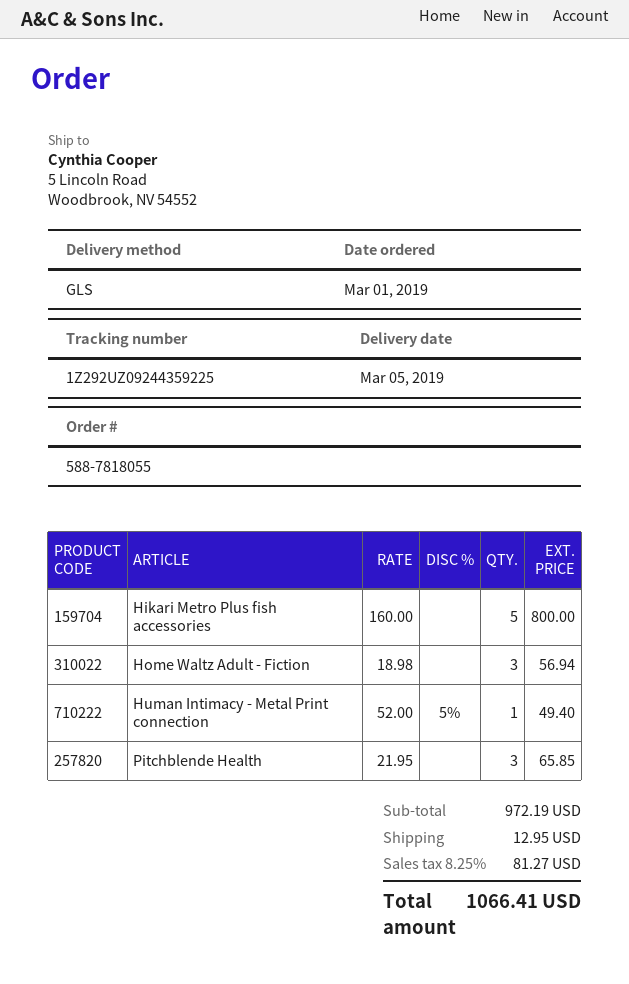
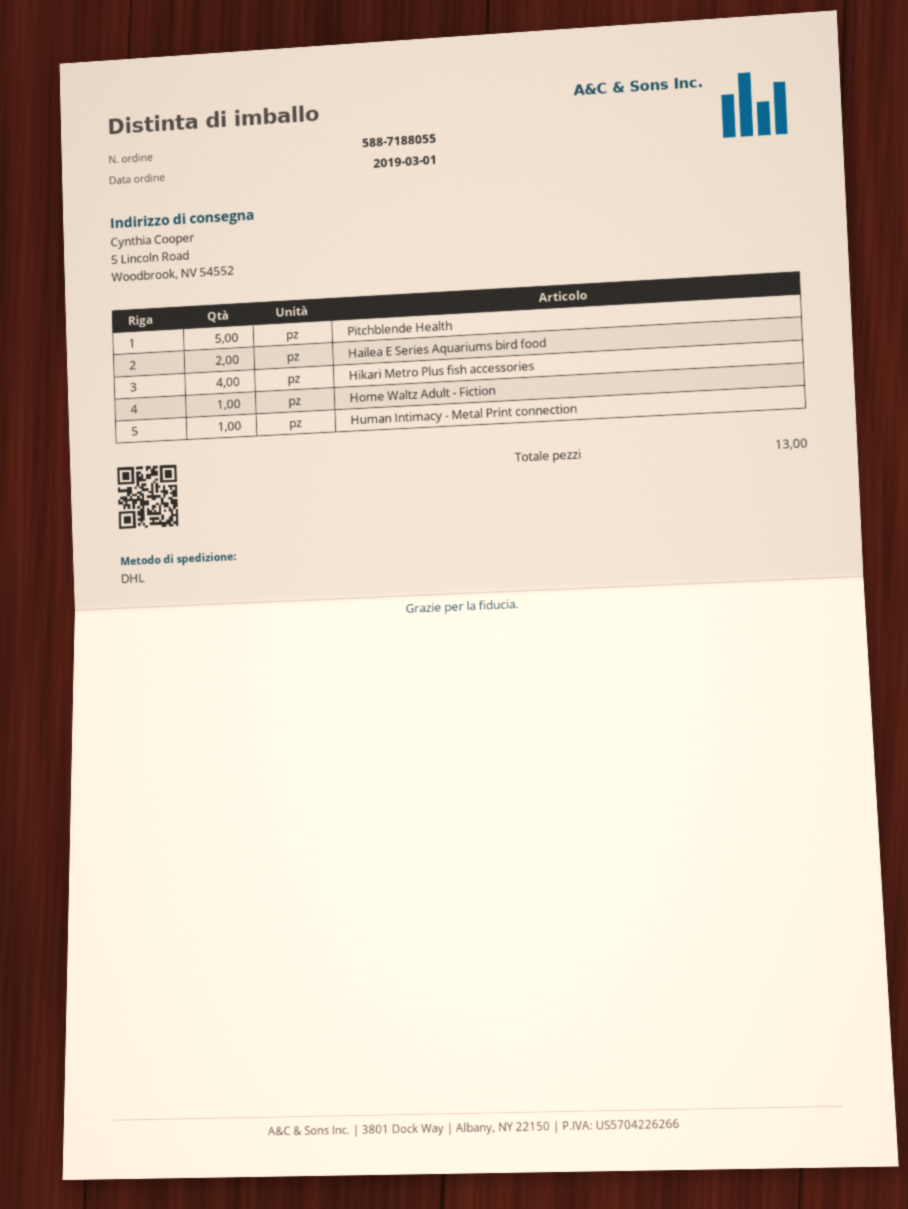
order number: 588-7818055 -> 588-7188055
shipping method: GLS -> DHL
Hikari Metro Plus fish accessories: 5 -> 4
Home Waltz Adult - Fiction: 3 -> 1
Pitchblende Health: 3 -> 5
Hailea E Series Aquariums bird food: none -> 2

